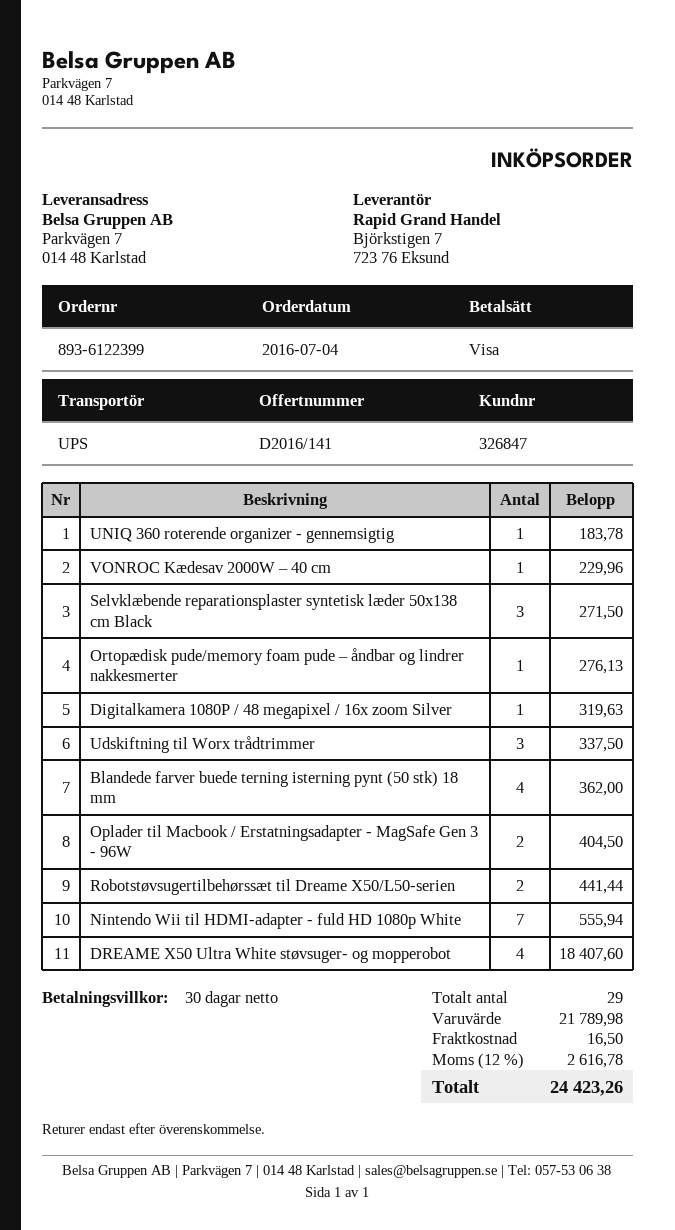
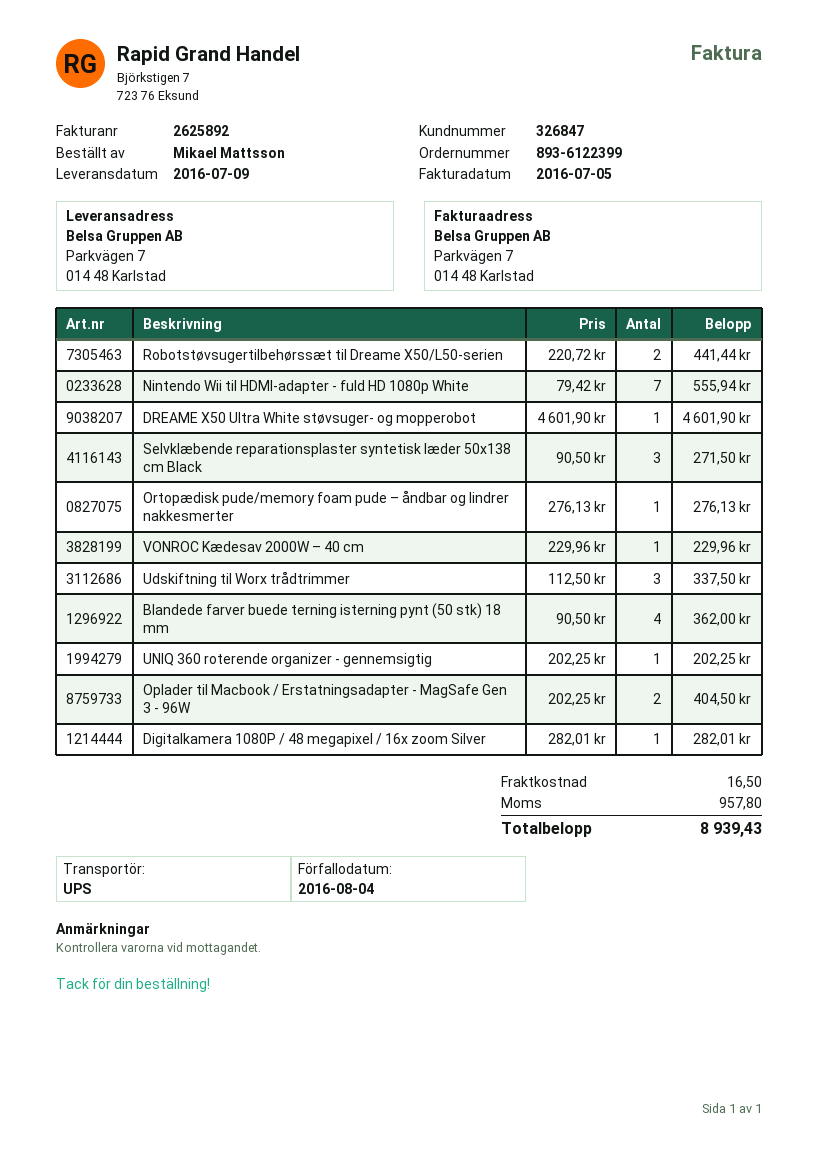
UNIQ 360 roterende organizer - gennemsigtig: 1 for 183.78 -> 1 for 202.25
Digitalkamera 1080P / 48 megapixel / 16x zoom Silver: 1 for 319.63 -> 1 for 282.01
DREAME X50 Ultra White støvsuger- og mopperobot: 4 for 18407.60 -> 1 for 4601.90
tax: 2616.78 -> 957.80
total: 24423.26 -> 8939.43

